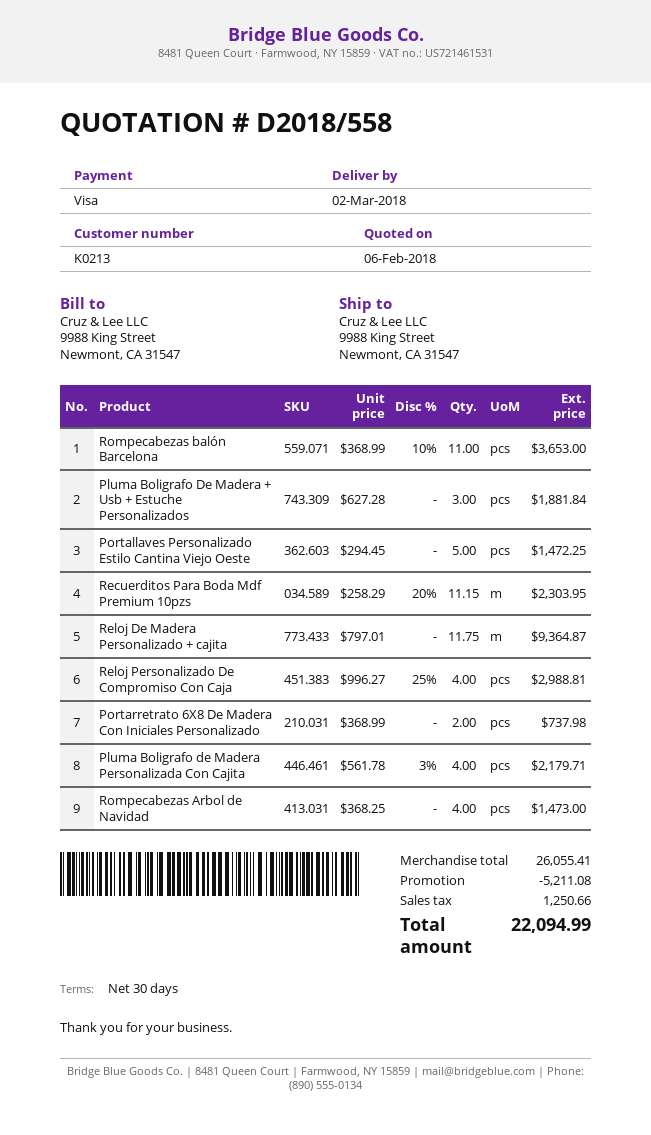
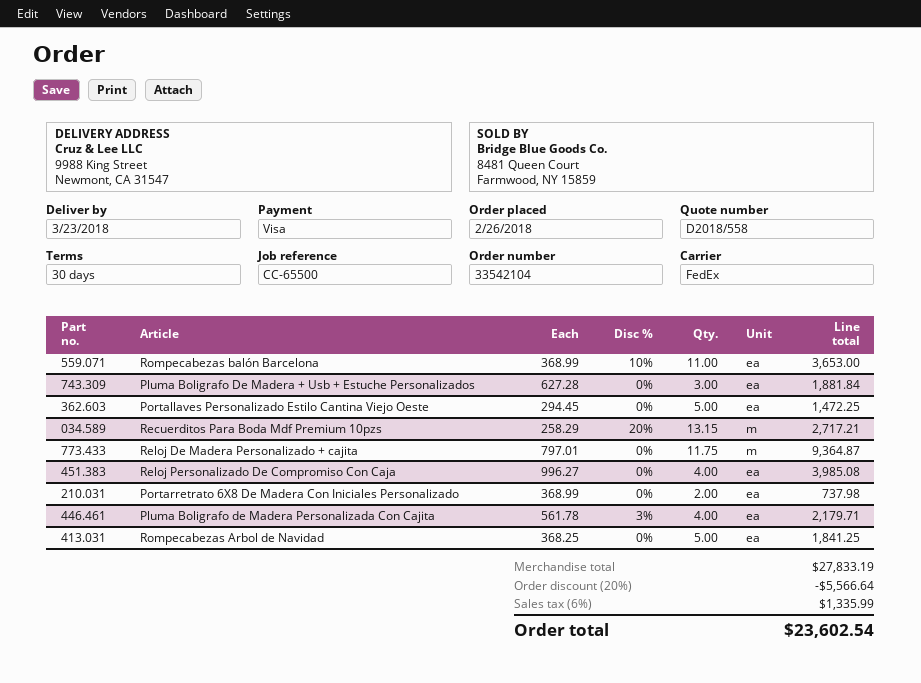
delivery date: 2018-03-02 -> 2018-03-23
Recuerditos Para Boda Mdf Premium 10pzs: 11.15 x 258.29 - 20% = 2303.95 -> 13.15 x 258.29 - 20% = 2717.21
Reloj Personalizado De Compromiso Con Caja: 4 x 996.27 - 25% = 2988.81 -> 4 x 996.27 = 3985.08
Rompecabezas Arbol de Navidad: 4 x 368.25 = 1473.00 -> 5 x 368.25 = 1841.25
subtotal: 26055.41 -> 27833.19
discount: 5211.08 -> 5566.64
tax: 1250.66 -> 1335.99
total: 22094.99 -> 23602.54

